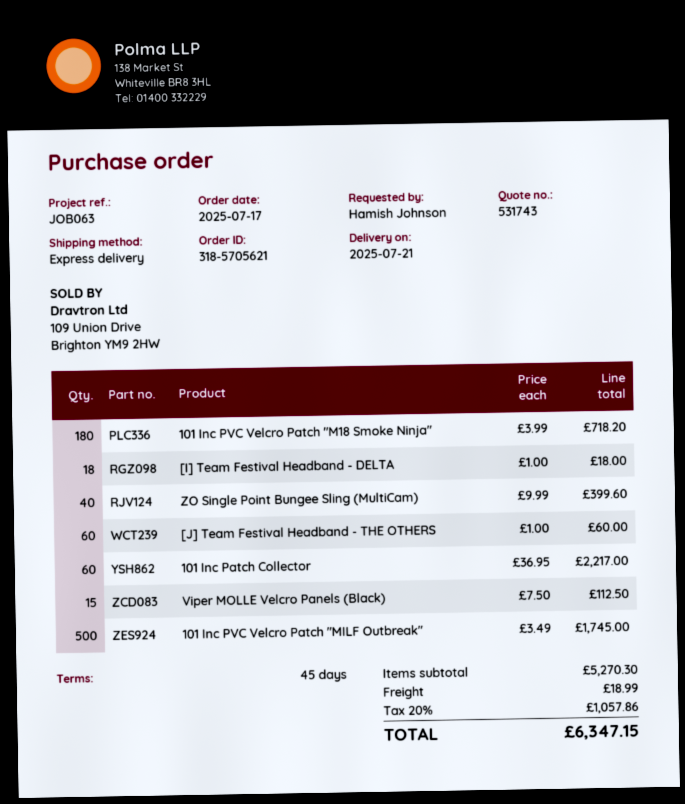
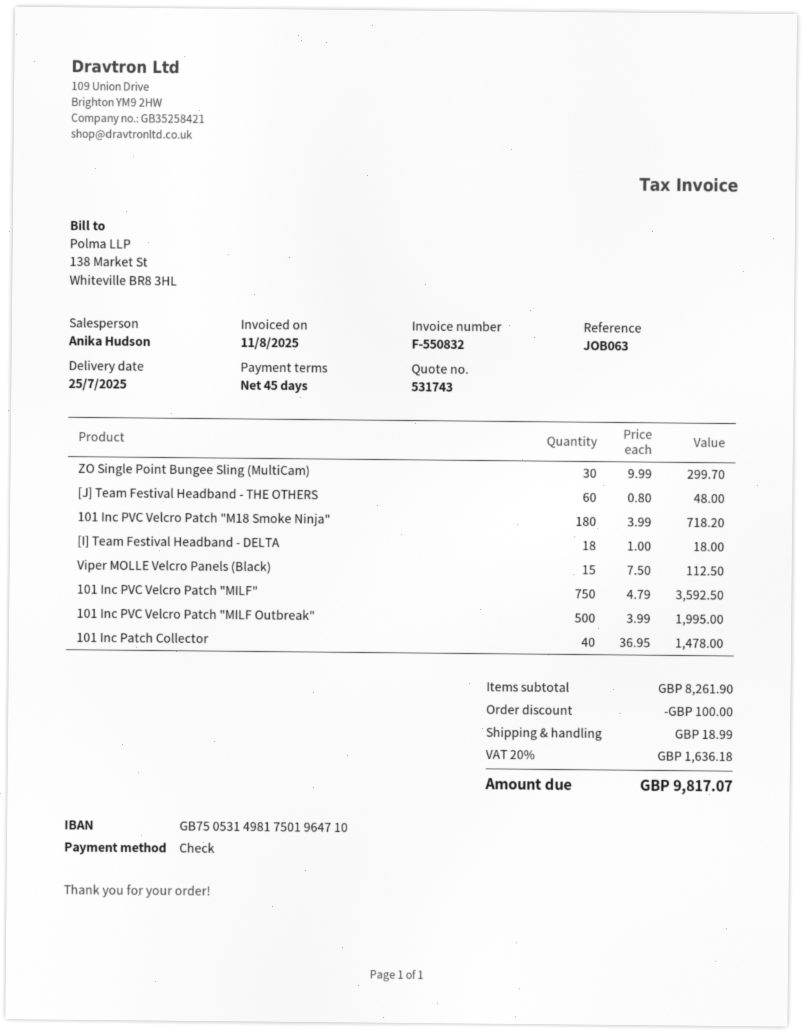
delivery date: 2025-07-21 -> 2025-07-25
ZO Single Point Bungee Sling (MultiCam): 40 x 9.99 = 399.60 -> 30 x 9.99 = 299.70
[J] Team Festival Headband - THE OTHERS: 60 x 1.00 = 60.00 -> 60 x 0.80 = 48.00
101 Inc Patch Collector: 60 x 36.95 = 2217.00 -> 40 x 36.95 = 1478.00
101 Inc PVC Velcro Patch "MILF Outbreak": 500 x 3.49 = 1745.00 -> 500 x 3.99 = 1995.00
101 Inc PVC Velcro Patch "MILF": none -> 750 x 4.79 = 3592.50
subtotal: 5270.30 -> 8261.90
discount: none -> 100.00
tax: 20% = 1057.86 -> 20% = 1636.18
total: 6347.15 -> 9817.07

